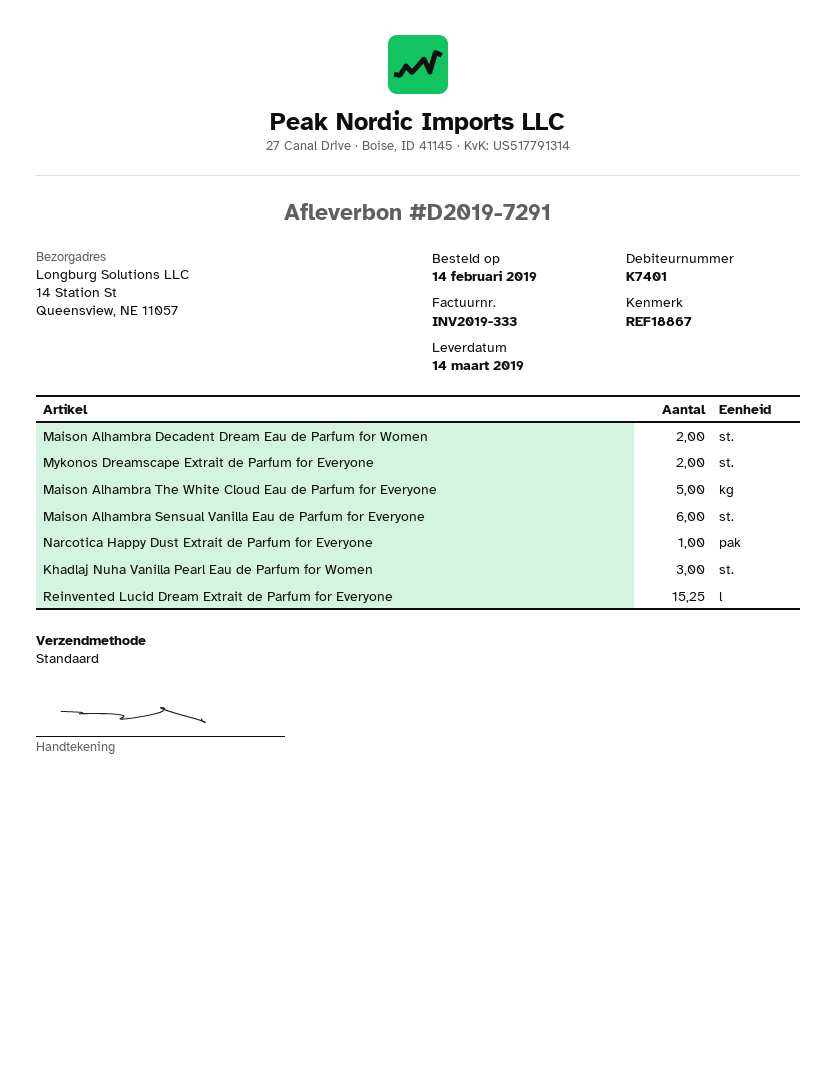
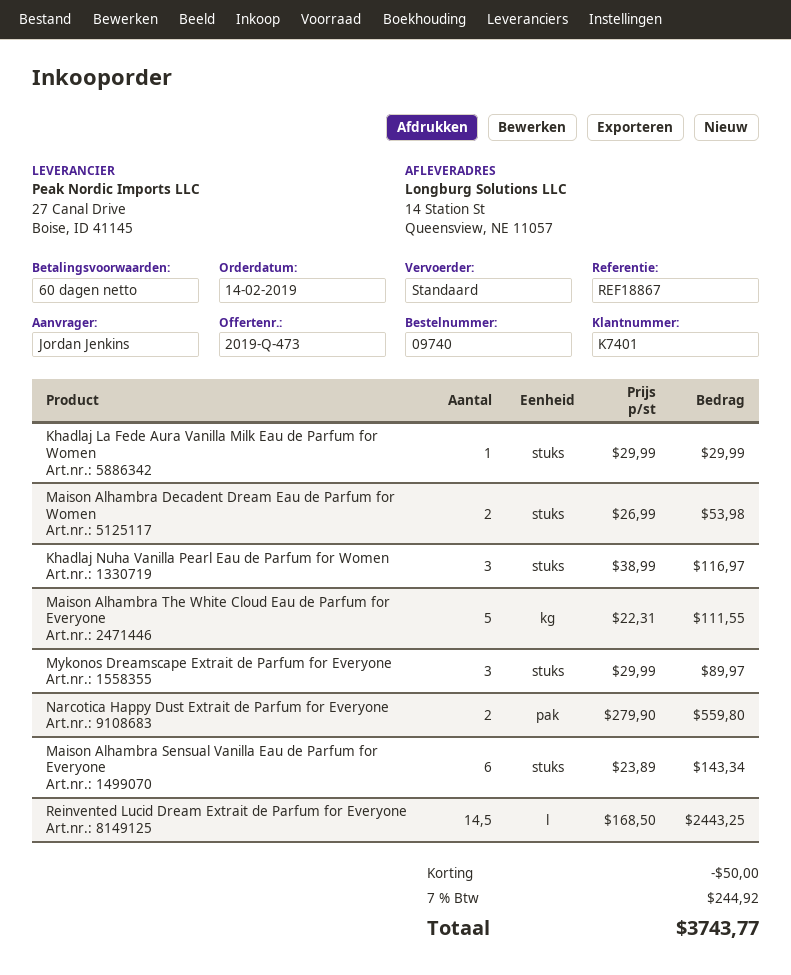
Mykonos Dreamscape Extrait de Parfum for Everyone: 2 -> 3
Narcotica Happy Dust Extrait de Parfum for Everyone: 1 -> 2
Reinvented Lucid Dream Extrait de Parfum for Everyone: 15.25 -> 14.5
Khadlaj La Fede Aura Vanilla Milk Eau de Parfum for Women: none -> 1

